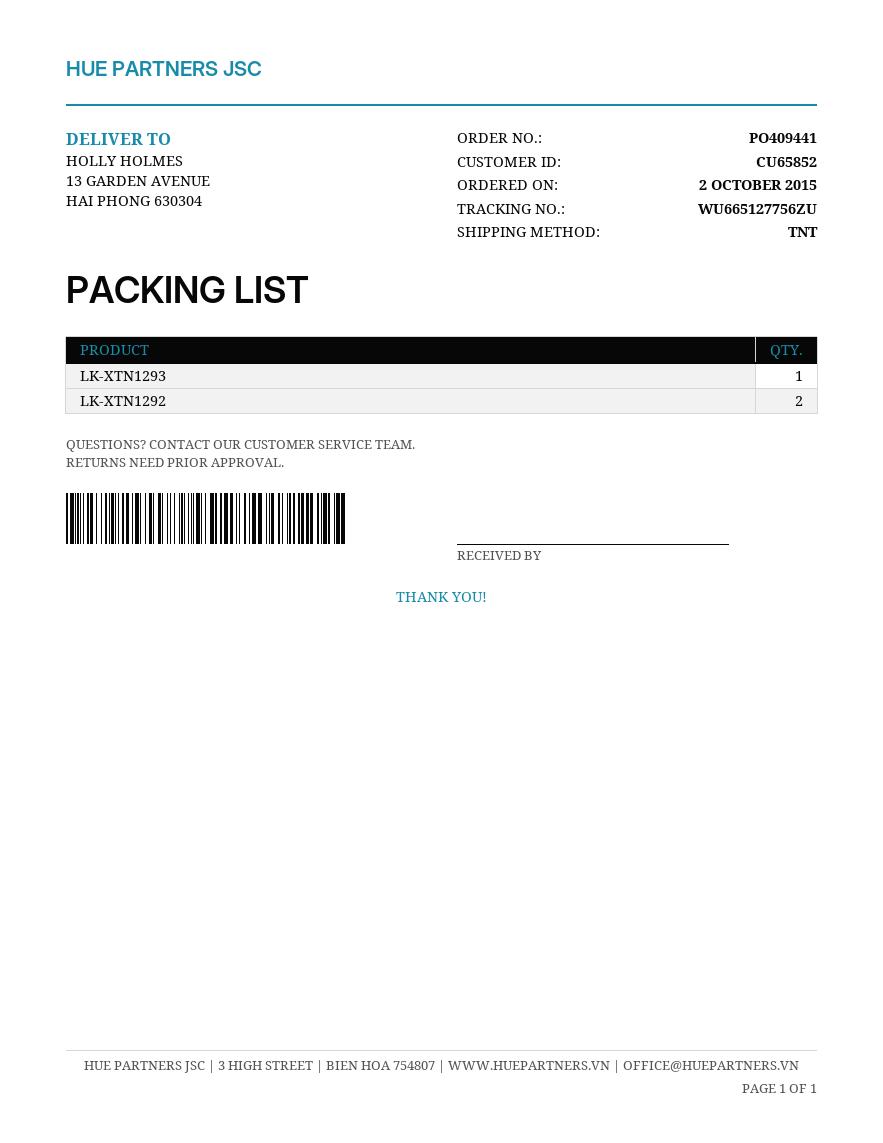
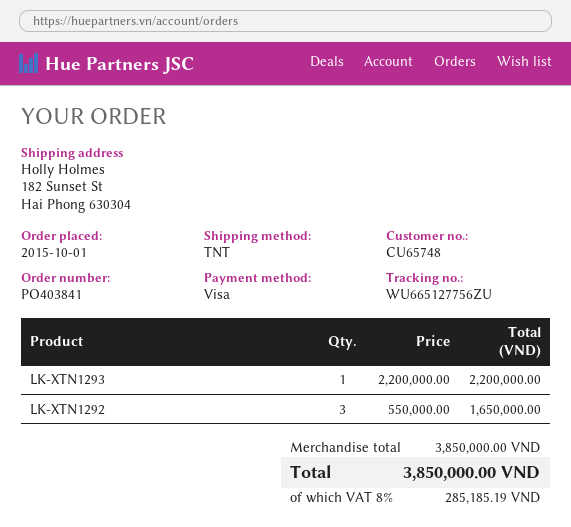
order number: PO409441 -> PO403841
order date: 2015-10-02 -> 2015-10-01
customer number: CU65852 -> CU65748
ship to: 13 GARDEN AVENUE, HAI PHONG 630304 -> 182 Sunset St, Hai Phong 630304
LK-XTN1292: 2 -> 3

